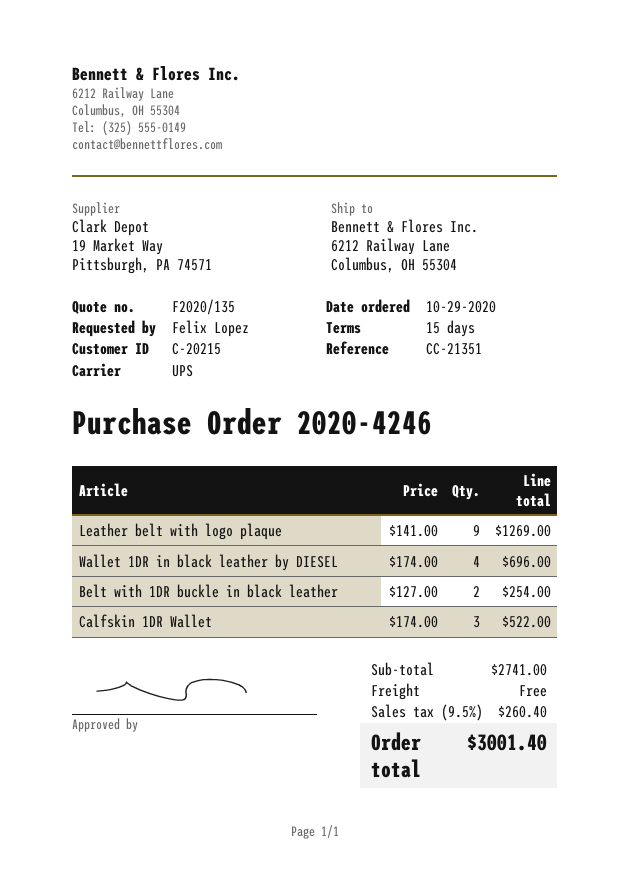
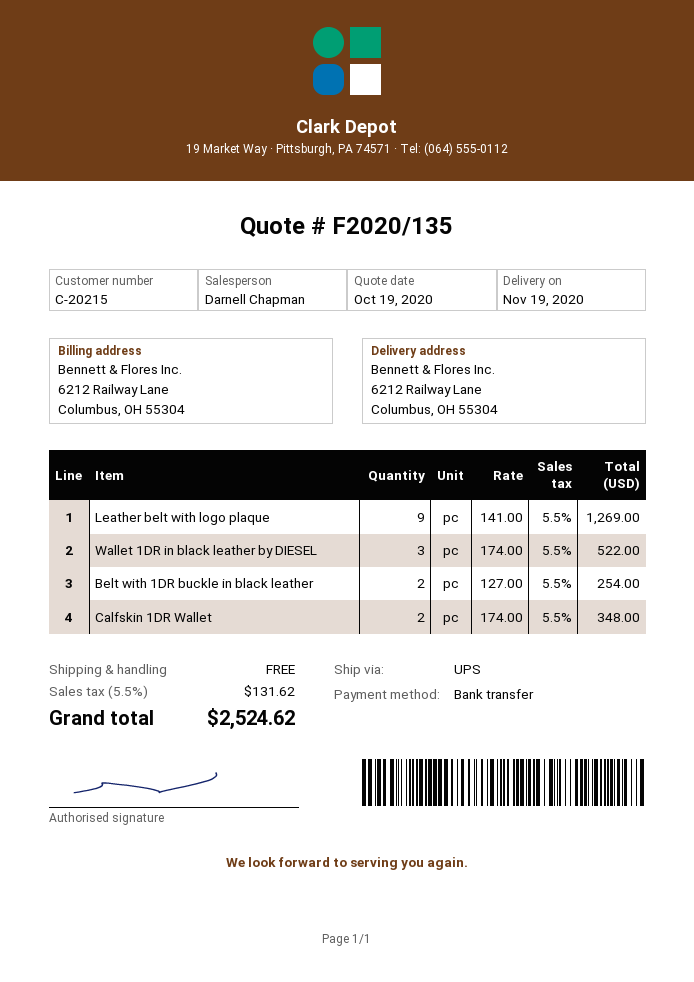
Wallet 1DR in black leather by DIESEL: 4 x 174.00 = 696.00 -> 3 x 174.00 = 522.00
Calfskin 1DR Wallet: 3 x 174.00 = 522.00 -> 2 x 174.00 = 348.00
tax: 9.5% = 260.40 -> 5.5% = 131.62
total: 3001.40 -> 2524.62

